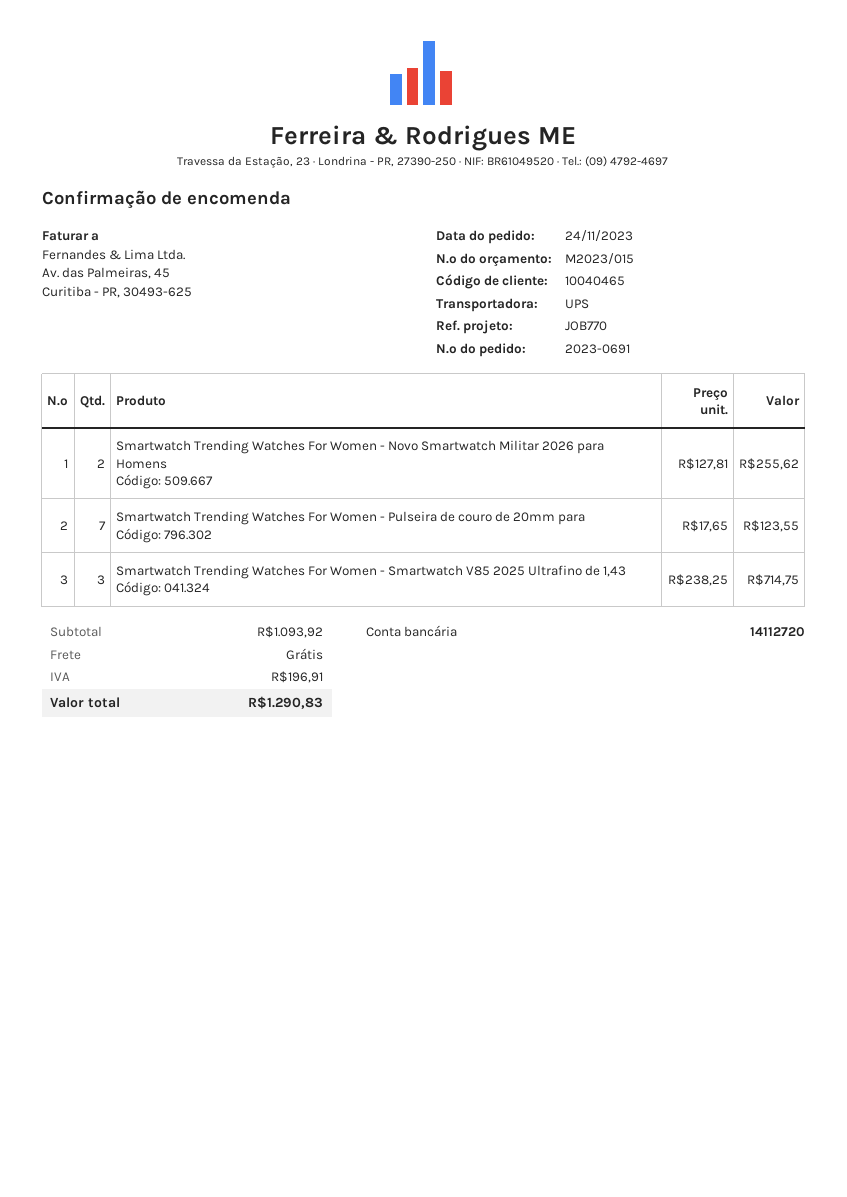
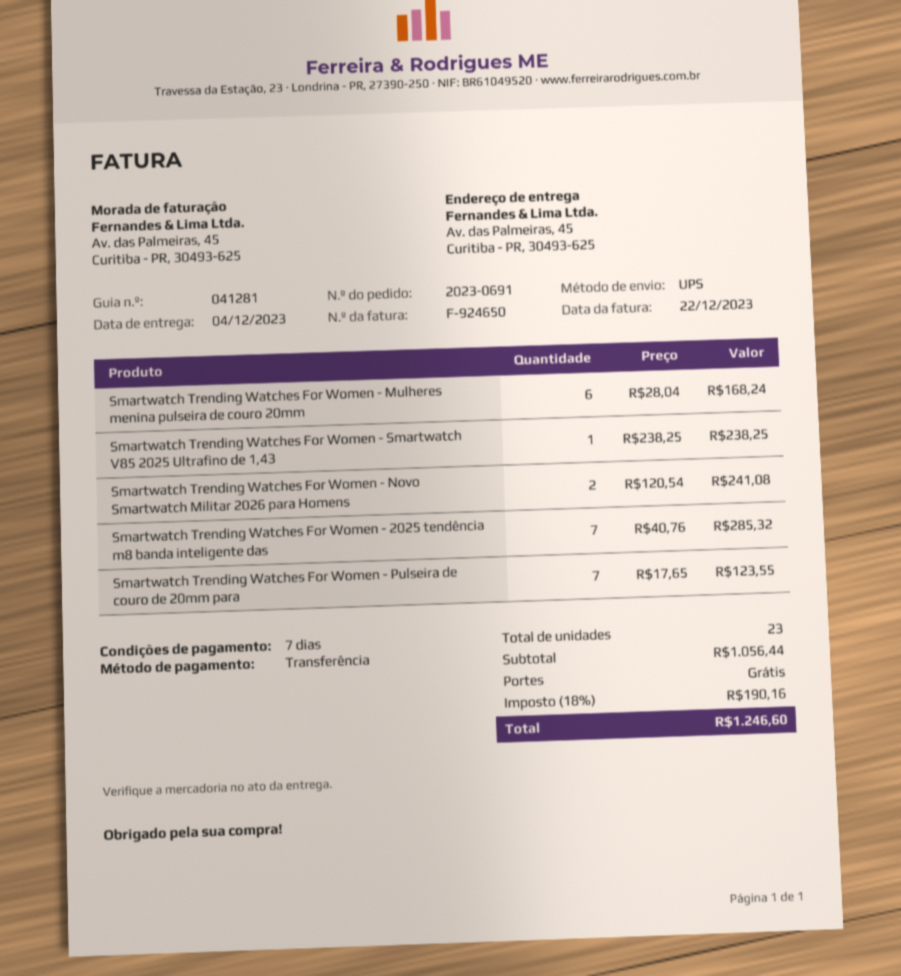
Smartwatch Trending Watches For Women - Novo Smartwatch Militar 2026 para Homens: 2 x 127.81 = 255.62 -> 2 x 120.54 = 241.08
Smartwatch Trending Watches For Women - Smartwatch V85 2025 Ultrafino de 1,43: 3 x 238.25 = 714.75 -> 1 x 238.25 = 238.25
Smartwatch Trending Watches For Women - Mulheres menina pulseira de couro 20mm: none -> 6 x 28.04 = 168.24
Smartwatch Trending Watches For Women - 2025 tendência m8 banda inteligente das: none -> 7 x 40.76 = 285.32
subtotal: 1093.92 -> 1056.44
tax: 196.91 -> 190.16
total: 1290.83 -> 1246.60

